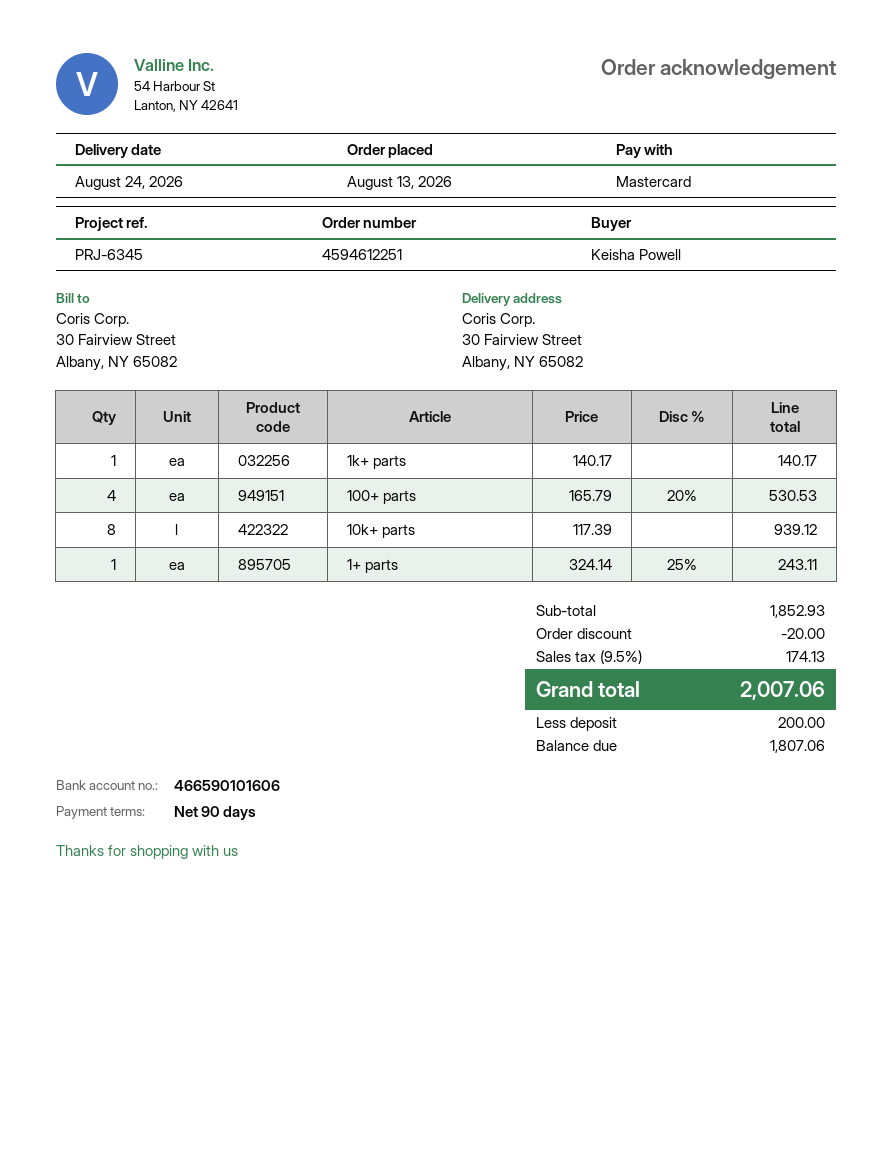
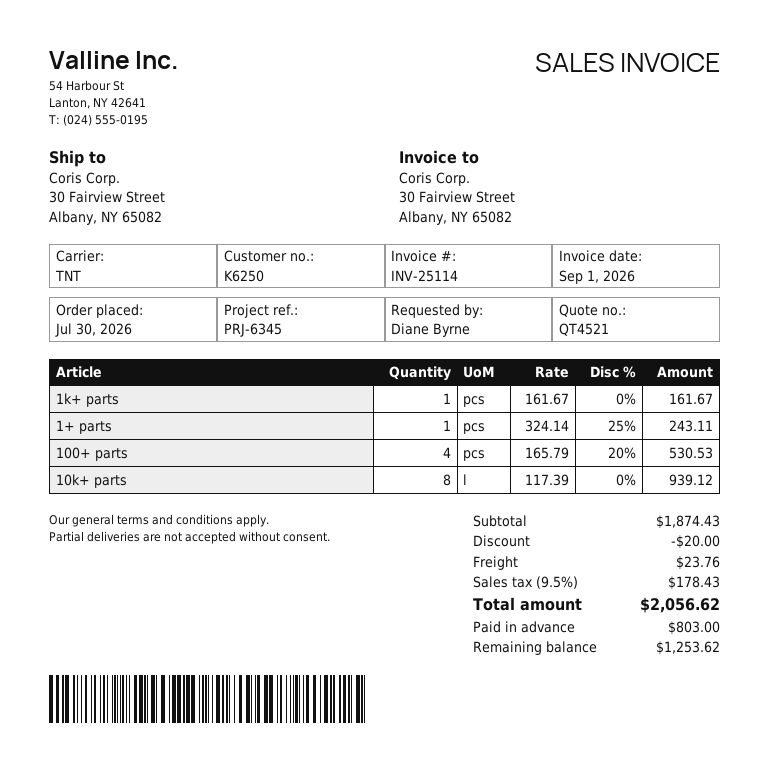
order date: 2026-08-13 -> 2026-07-30
ordered by: Keisha Powell -> Diane Byrne
1k+ parts: 1 x 140.17 = 140.17 -> 1 x 161.67 = 161.67
subtotal: 1852.93 -> 1874.43
shipping: none -> 23.76
tax: 9.5% = 174.13 -> 9.5% = 178.43
total: 2007.06 -> 2056.62
deposit: 200.00 -> 803.00
balance: 1807.06 -> 1253.62

